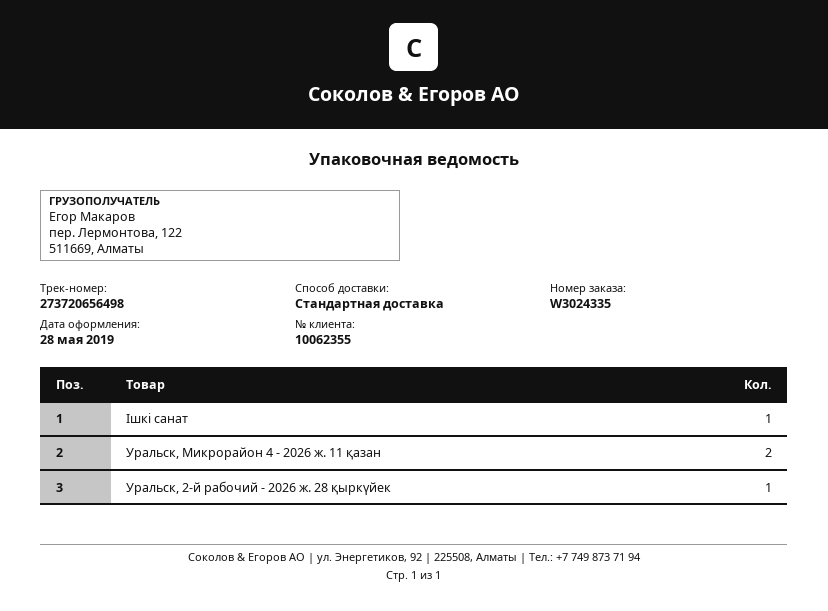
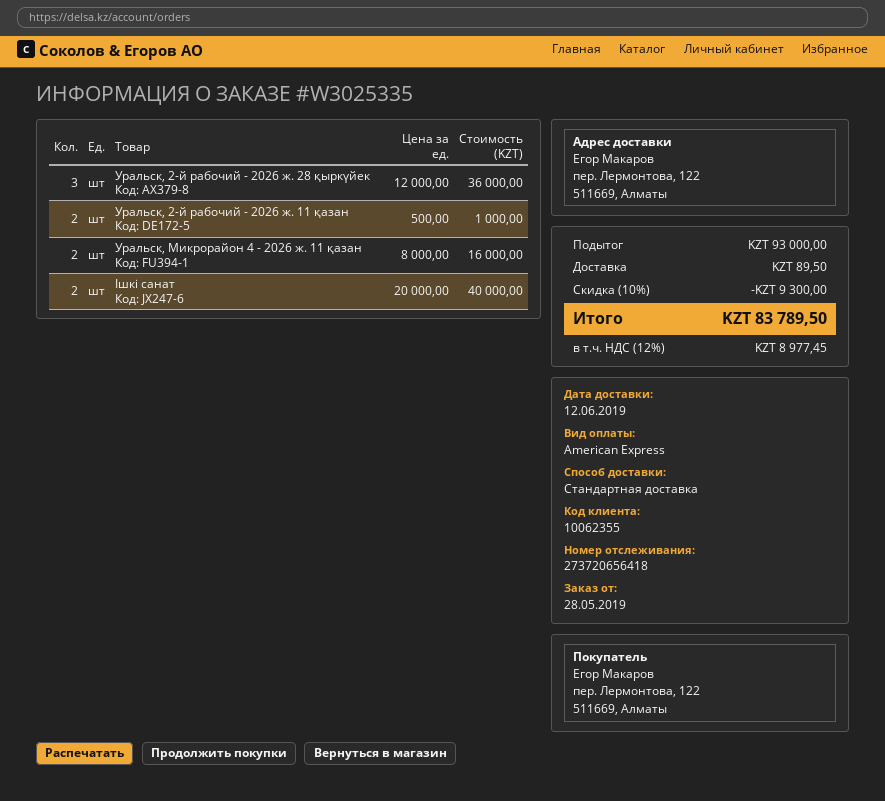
order number: W3024335 -> W3025335
tracking number: 273720656498 -> 273720656418
Ішкі санат: 1 -> 2
Уральск, 2-й рабочий - 2026 ж. 28 қыркүйек: 1 -> 3
Уральск, 2-й рабочий - 2026 ж. 11 қазан: none -> 2

